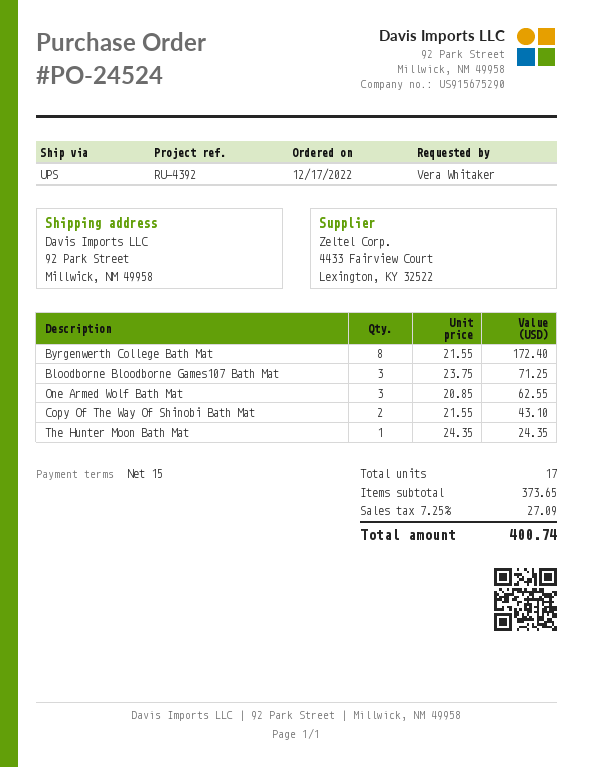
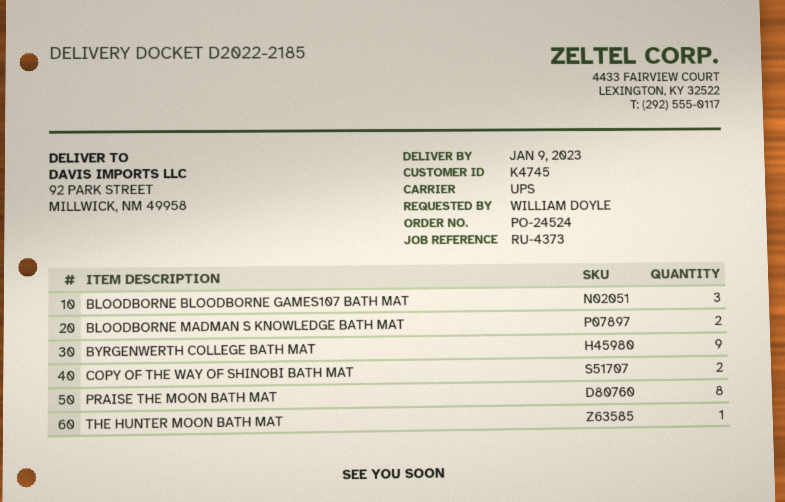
reference: RU-4392 -> RU-4373
ordered by: Vera Whitaker -> WILLIAM DOYLE
Byrgenwerth College Bath Mat: 8 -> 9
One Armed Wolf Bath Mat: 3 -> none
BLOODBORNE MADMAN S KNOWLEDGE BATH MAT: none -> 2
PRAISE THE MOON BATH MAT: none -> 8

